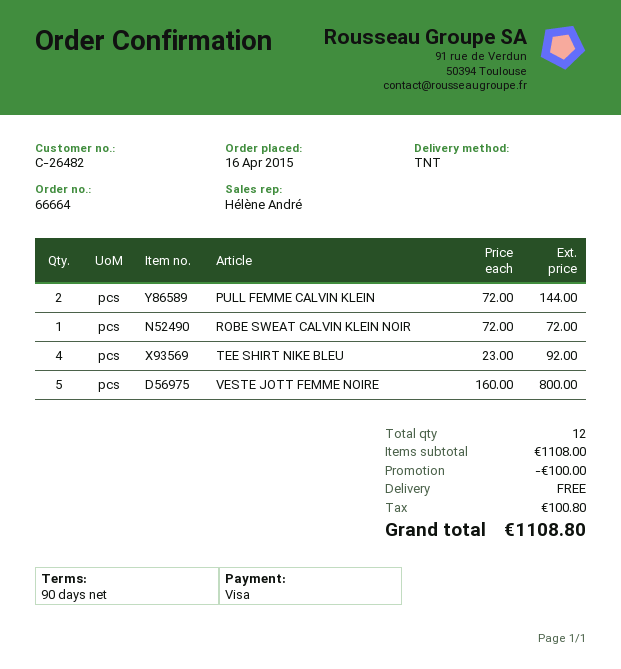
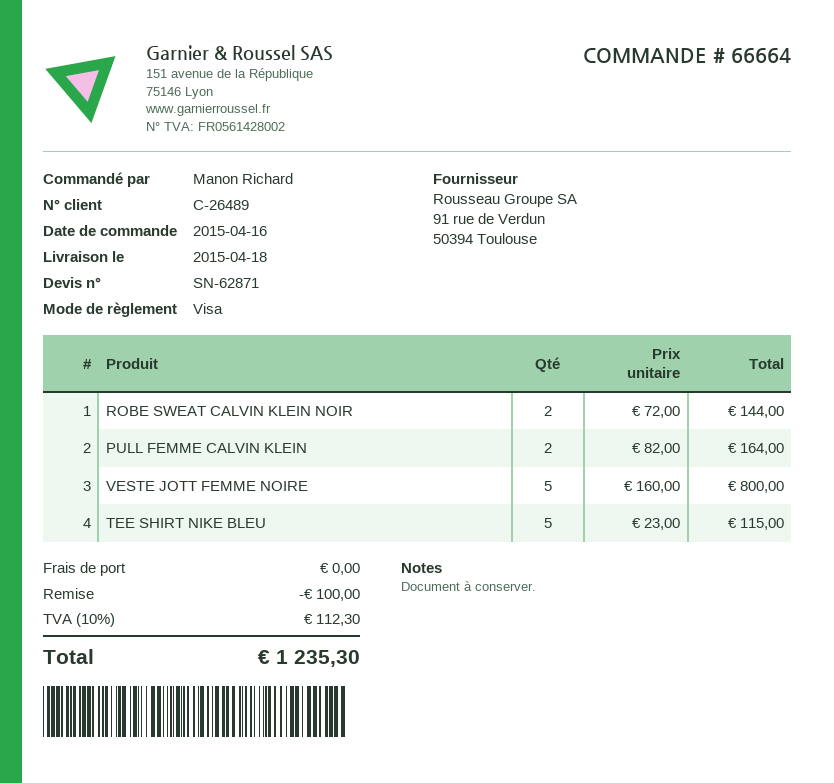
customer number: C-26482 -> C-26489
PULL FEMME CALVIN KLEIN: 2 x 72.00 = 144.00 -> 2 x 82.00 = 164.00
ROBE SWEAT CALVIN KLEIN NOIR: 1 x 72.00 = 72.00 -> 2 x 72.00 = 144.00
TEE SHIRT NIKE BLEU: 4 x 23.00 = 92.00 -> 5 x 23.00 = 115.00
tax: 100.80 -> 112.30
total: 1108.80 -> 1235.30

